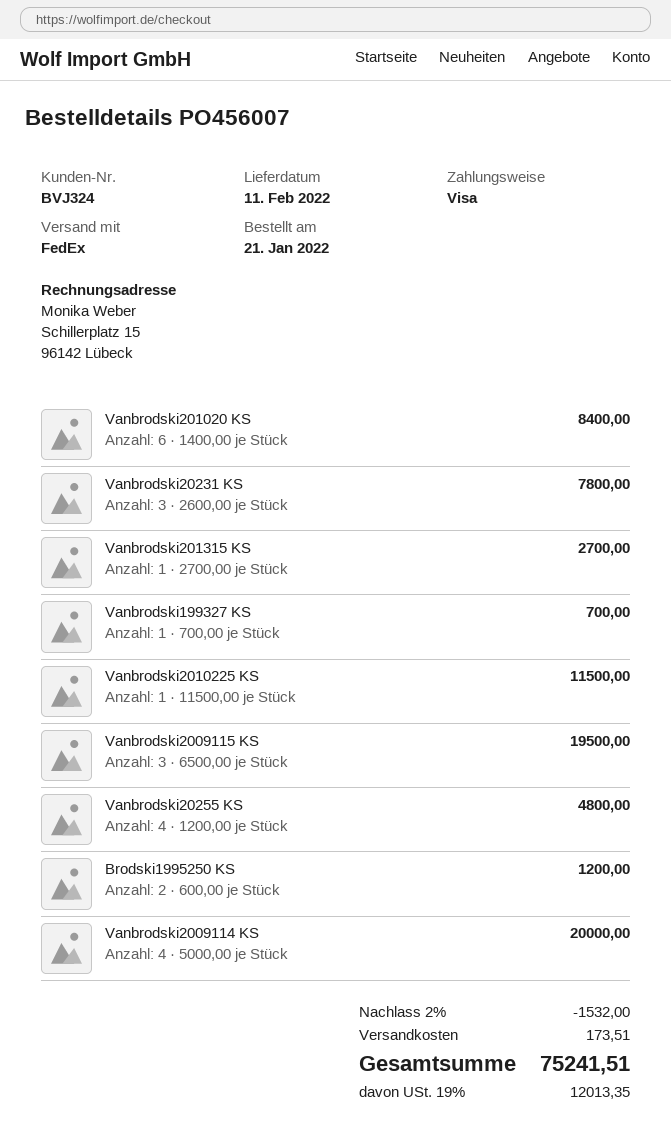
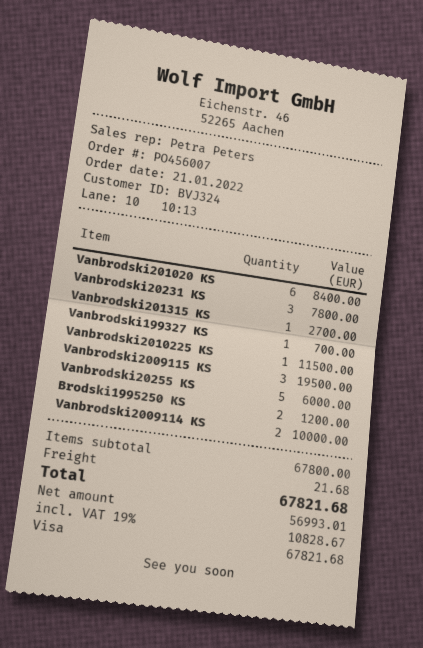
Vanbrodski20255 KS: 4 for 4800.00 -> 5 for 6000.00
Vanbrodski2009114 KS: 4 for 20000.00 -> 2 for 10000.00
discount: 2% = 1532.00 -> none
shipping: 173.51 -> 21.68
tax: 19% = 12013.35 -> 19% = 10828.67
total: 75241.51 -> 67821.68

